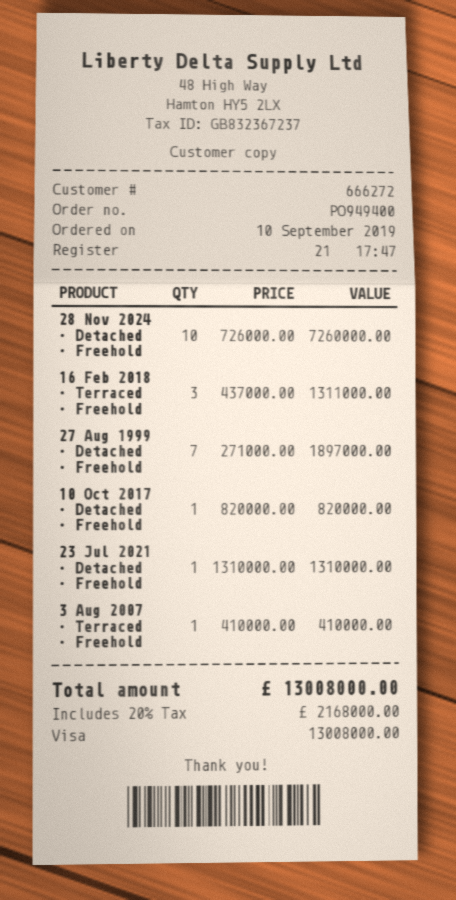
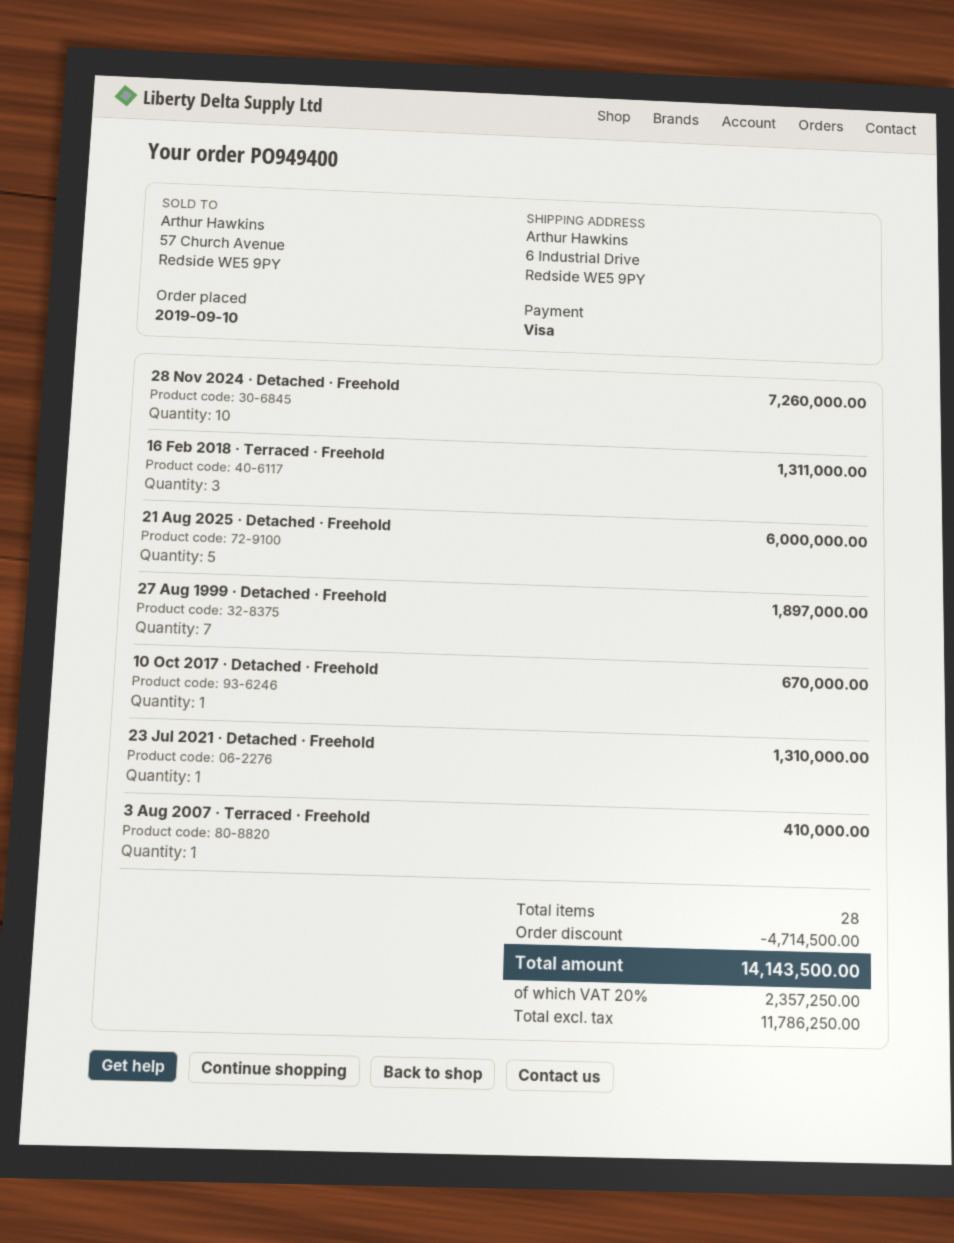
10 Oct 2017 · Detached · Freehold: 1 for 820000.00 -> 1 for 670000.00
21 Aug 2025 · Detached · Freehold: none -> 5 for 6000000.00
discount: none -> 4714500.00
tax: 20% = 2168000.00 -> 20% = 2357250.00
total: 13008000.00 -> 14143500.00

